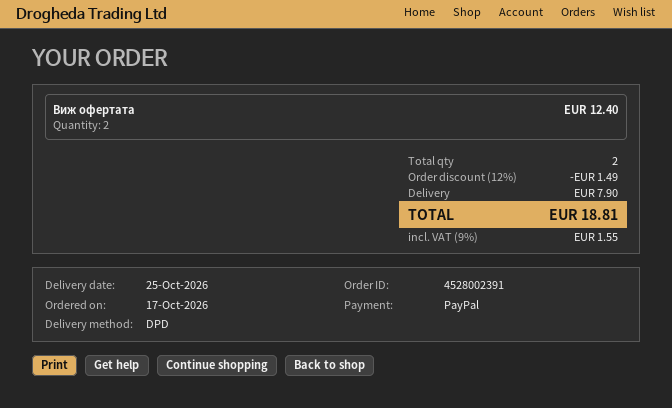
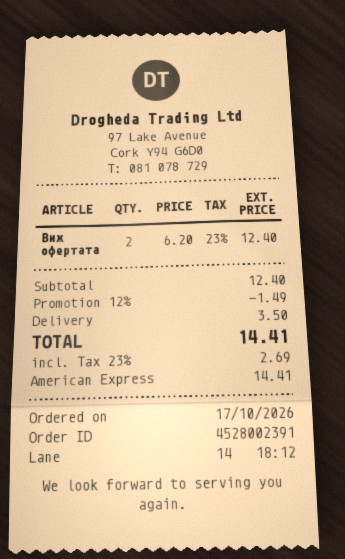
payment method: PayPal -> American Express
shipping: 7.90 -> 3.50
tax: 9% = 1.55 -> 23% = 2.69
total: 18.81 -> 14.41

